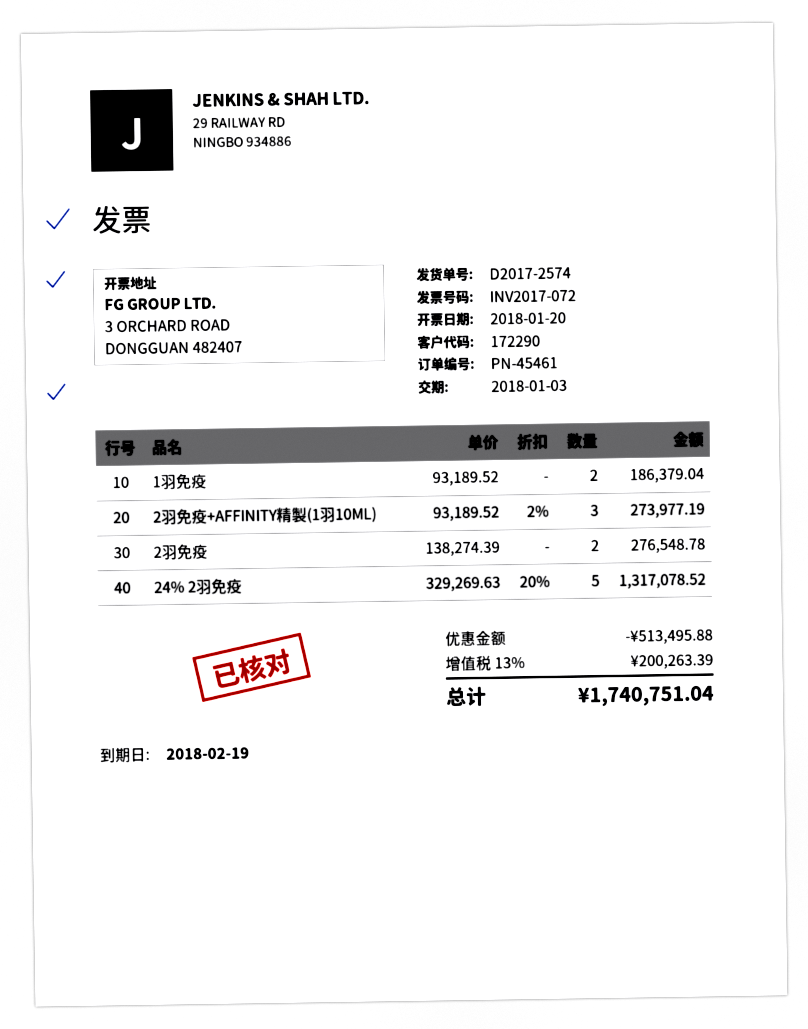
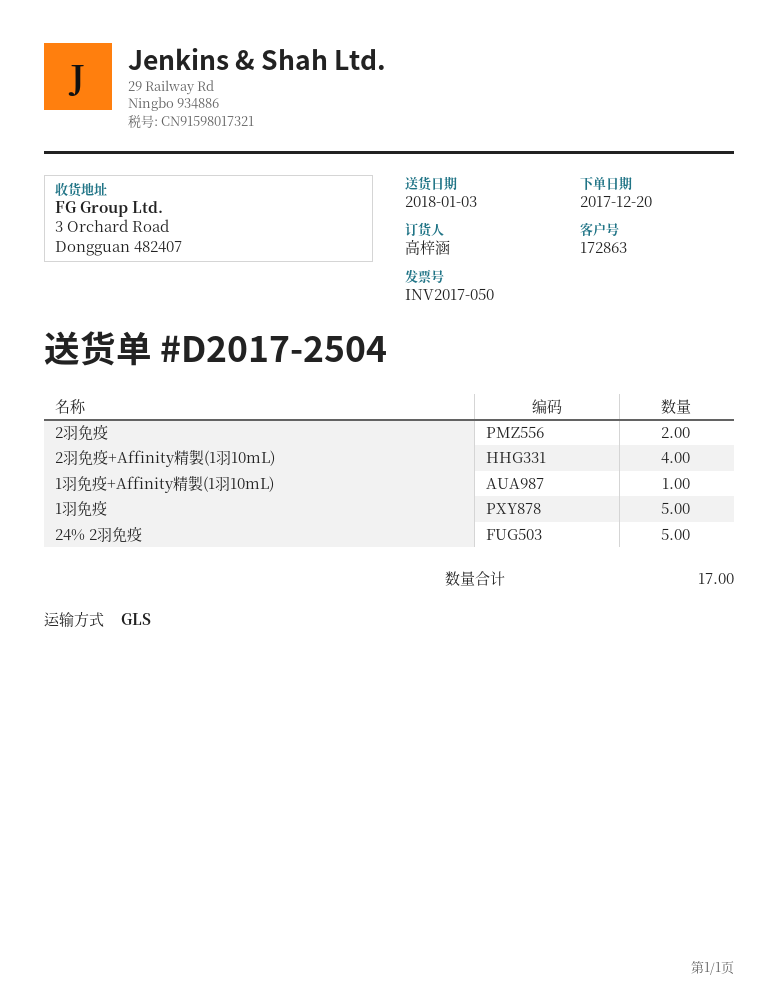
delivery note number: D2017-2574 -> D2017-2504
invoice number: INV2017-072 -> INV2017-050
customer number: 172290 -> 172863
1羽免疫: 2 -> 5
2羽免疫+AFFINITY精製(1羽10ML): 3 -> 4
1羽免疫+Affinity精製(1羽10mL): none -> 1

